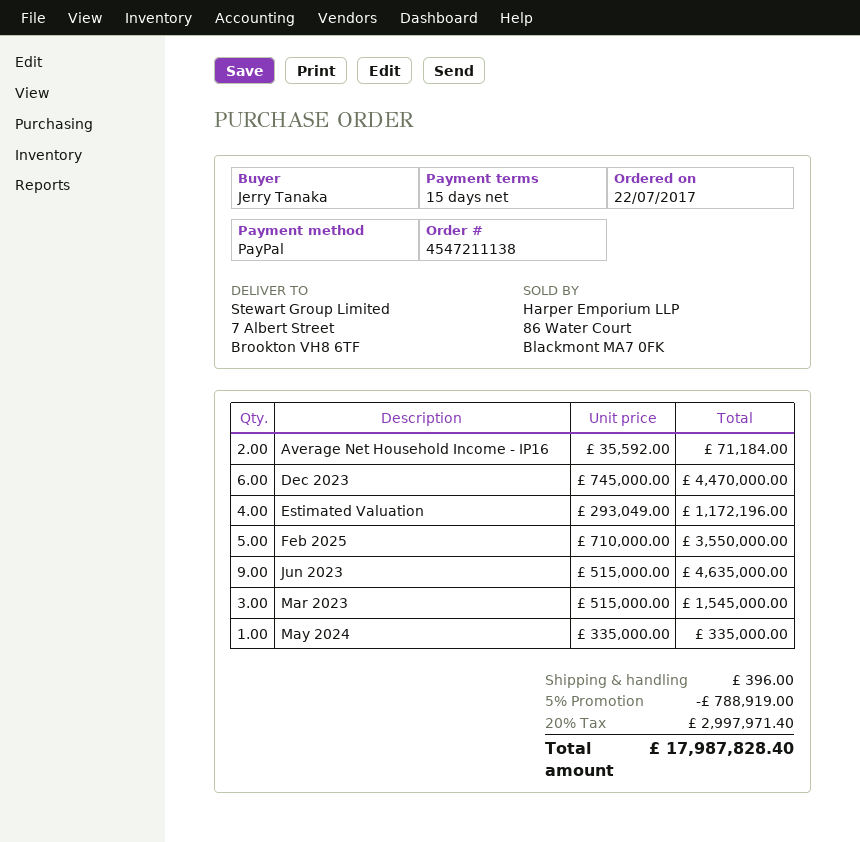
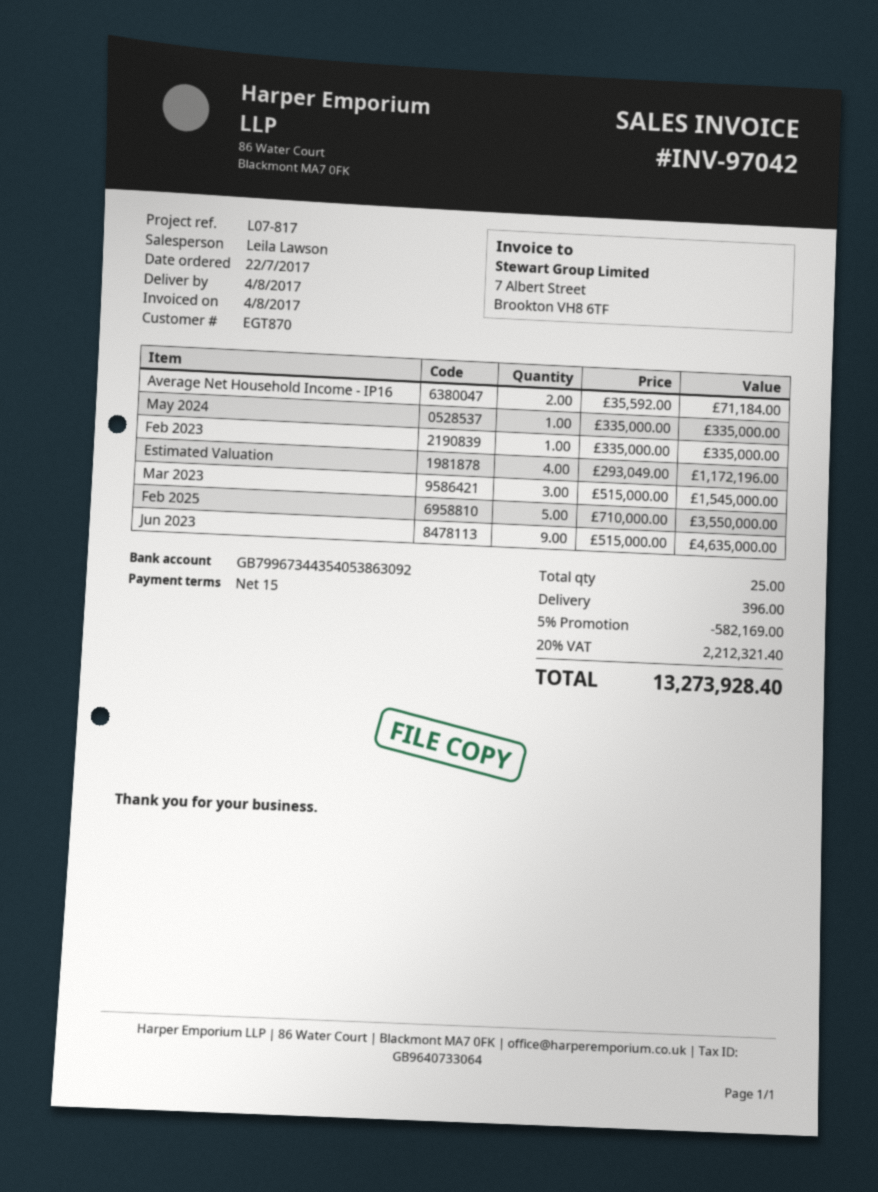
Dec 2023: 6 x 745000.00 = 4470000.00 -> none
Feb 2023: none -> 1 x 335000.00 = 335000.00
discount: 5% = 788919.00 -> 5% = 582169.00
tax: 20% = 2997971.40 -> 20% = 2212321.40
total: 17987828.40 -> 13273928.40

